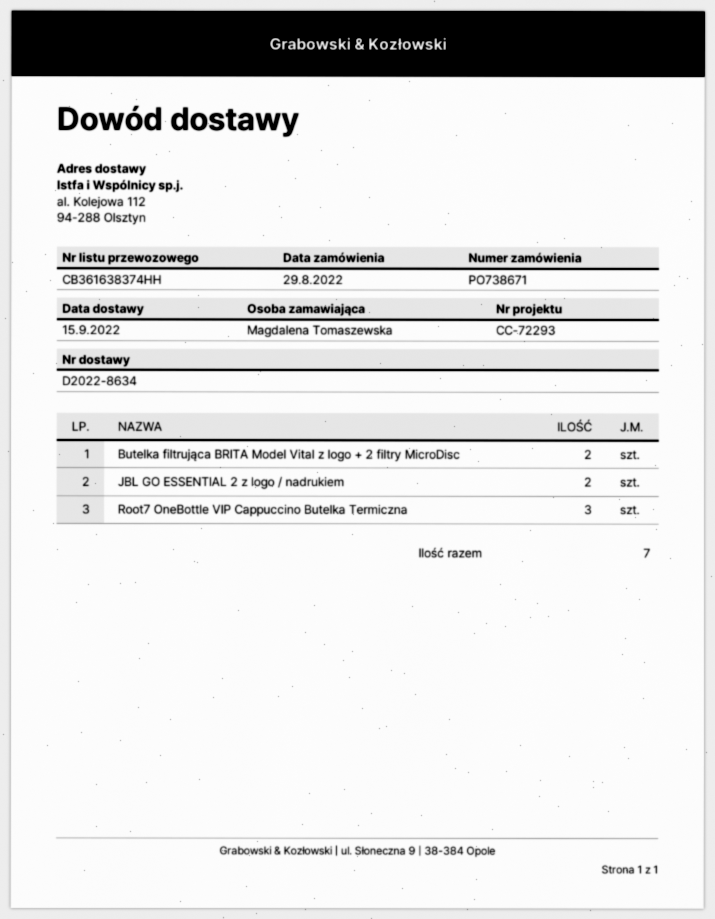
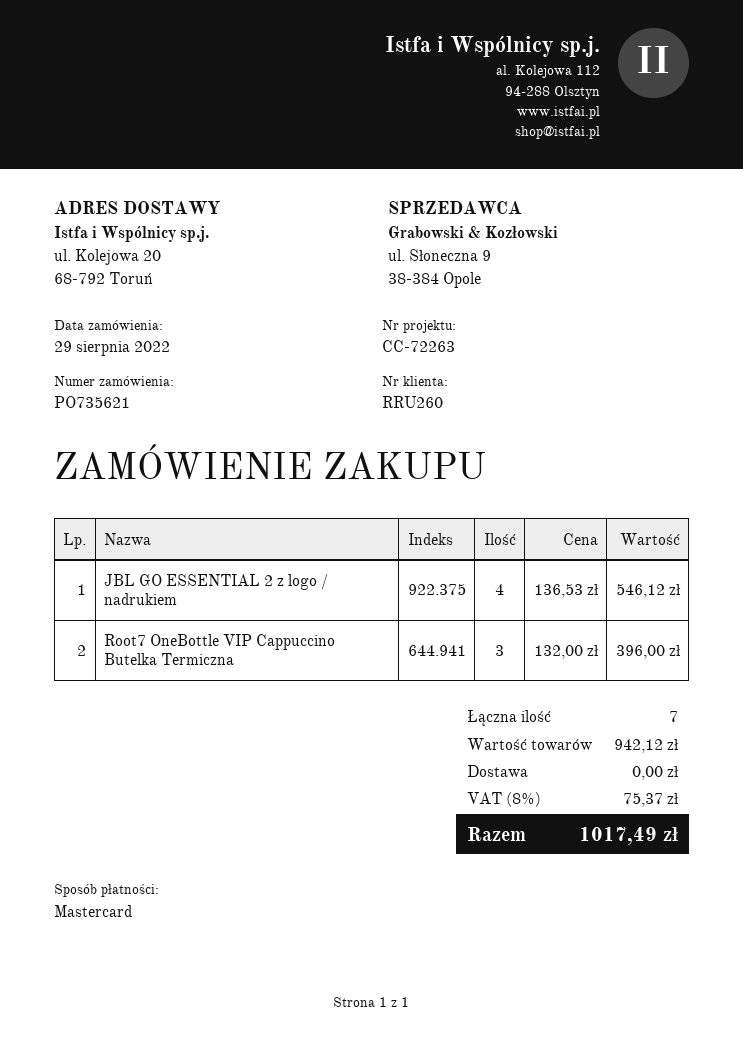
order number: PO738671 -> PO735621
reference: CC-72293 -> CC-72263
ship to: al. Kolejowa 112, 94-288 Olsztyn -> ul. Kolejowa 20, 68-792 Toruń
Butelka filtrująca BRITA Model Vital z logo + 2 filtry MicroDisc: 2 -> none
JBL GO ESSENTIAL 2 z logo / nadrukiem: 2 -> 4

